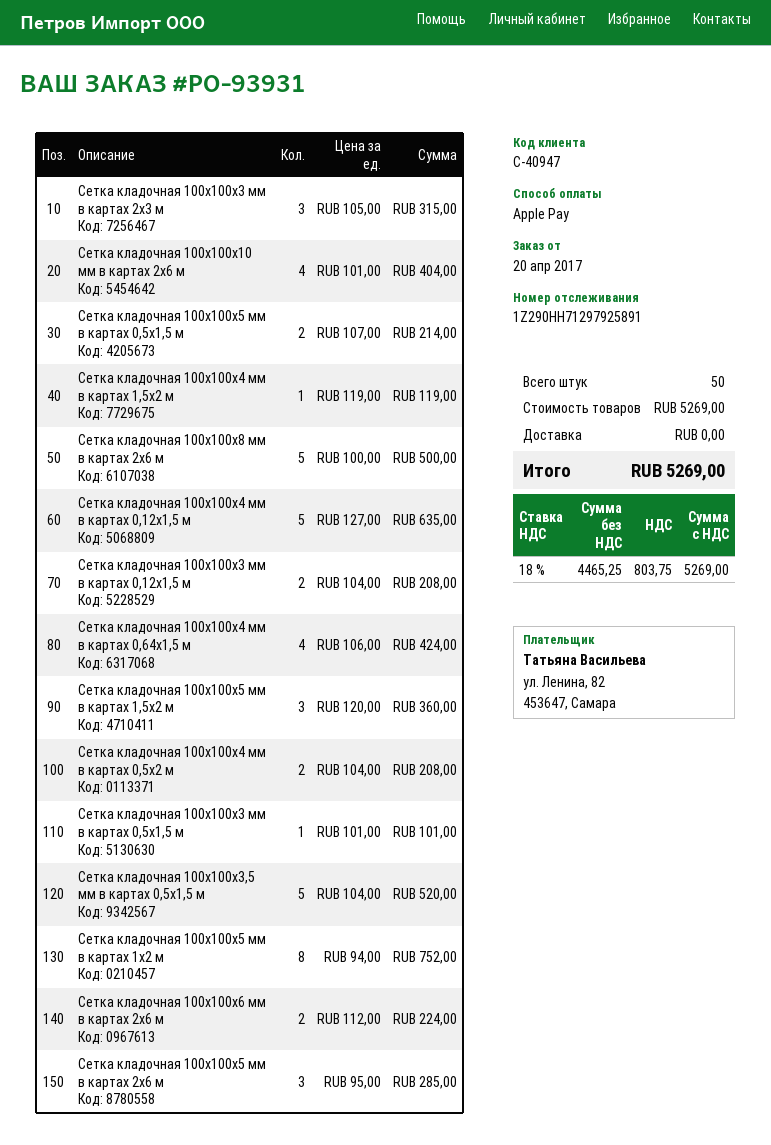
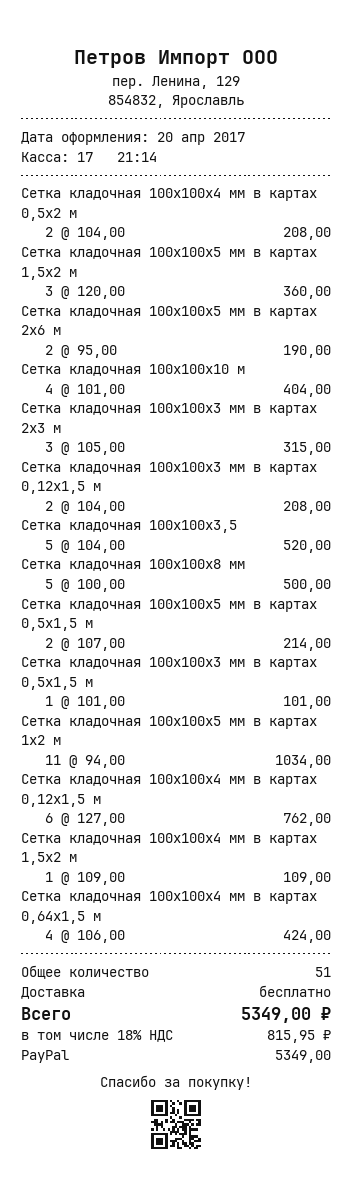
payment method: Apple Pay -> PayPal
Сетка кладочная 100х100х4 мм в картах 1,5х2 м: 1 x 119.00 = 119.00 -> 1 x 109.00 = 109.00
Сетка кладочная 100х100х4 мм в картах 0,12х1,5 м: 5 x 127.00 = 635.00 -> 6 x 127.00 = 762.00
Сетка кладочная 100х100х5 мм в картах 1х2 м: 8 x 94.00 = 752.00 -> 11 x 94.00 = 1034.00
Сетка кладочная 100х100х6 мм в картах 2х6 м: 2 x 112.00 = 224.00 -> none
Сетка кладочная 100х100х5 мм в картах 2х6 м: 3 x 95.00 = 285.00 -> 2 x 95.00 = 190.00
total quantity: 50 -> 51
tax: 18% = 803.75 -> 18% = 815.95
total: 5269.00 -> 5349.00

